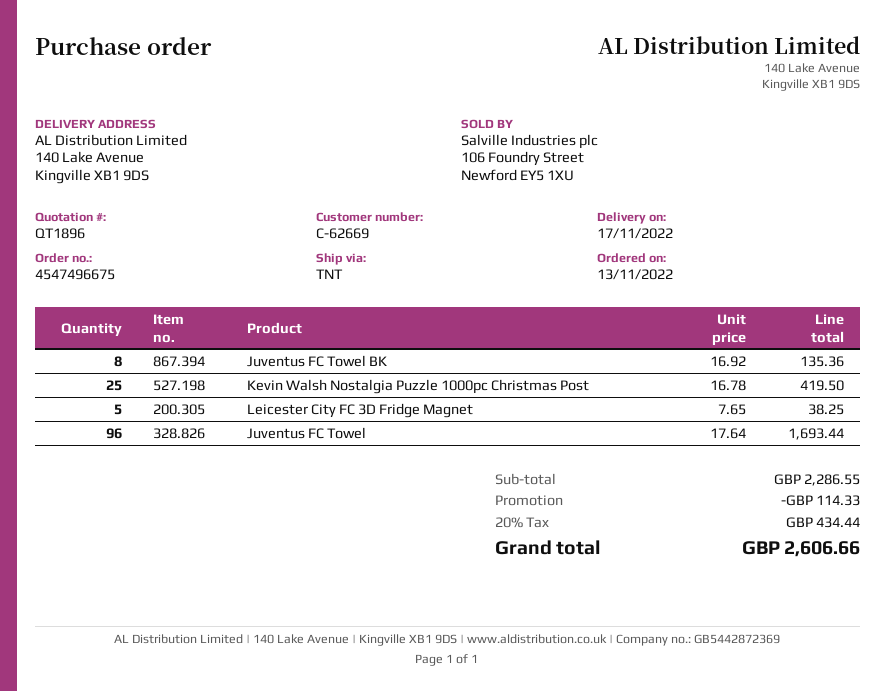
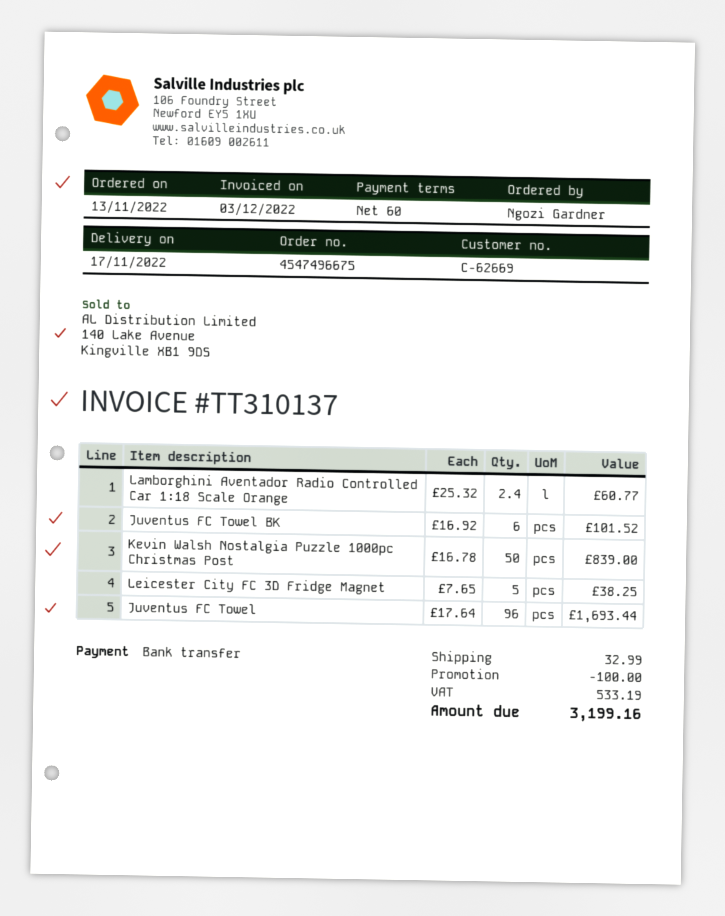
Juventus FC Towel BK: 8 x 16.92 = 135.36 -> 6 x 16.92 = 101.52
Kevin Walsh Nostalgia Puzzle 1000pc Christmas Post: 25 x 16.78 = 419.50 -> 50 x 16.78 = 839.00
Lamborghini Aventador Radio Controlled Car 1:18 Scale Orange: none -> 2.4 x 25.32 = 60.77
discount: 114.33 -> 100.00
shipping: none -> 32.99
tax: 434.44 -> 533.19
total: 2606.66 -> 3199.16

